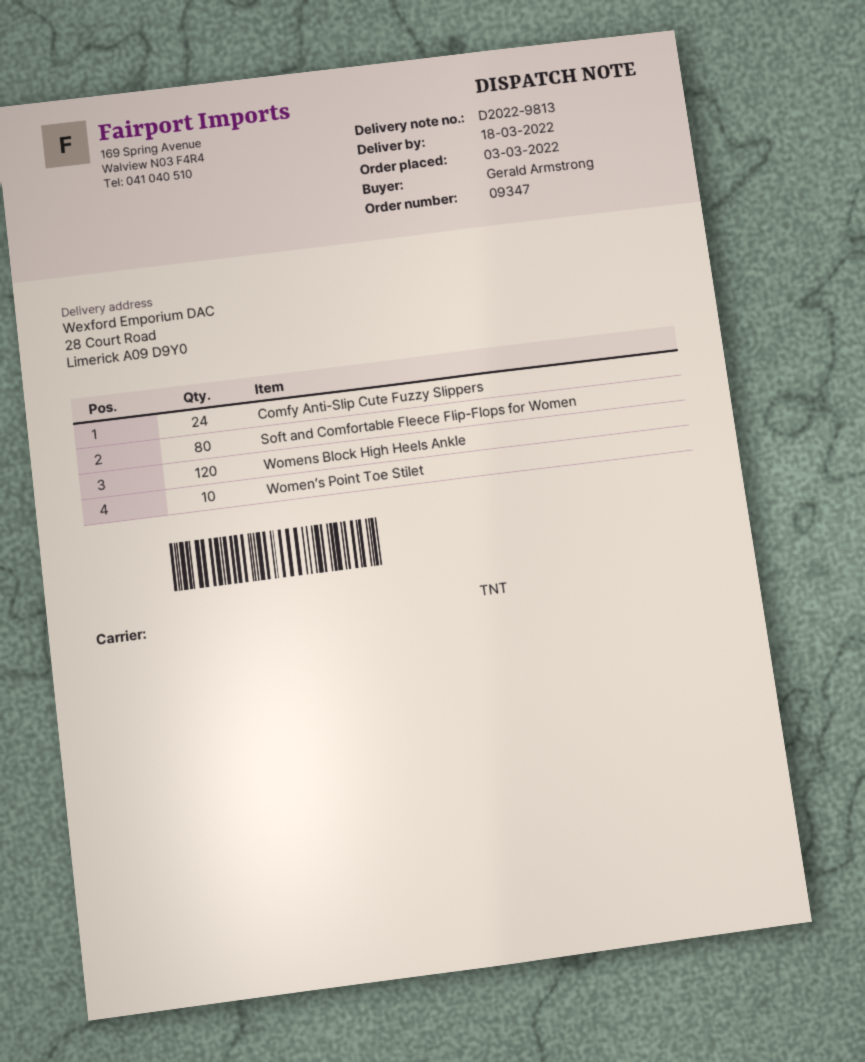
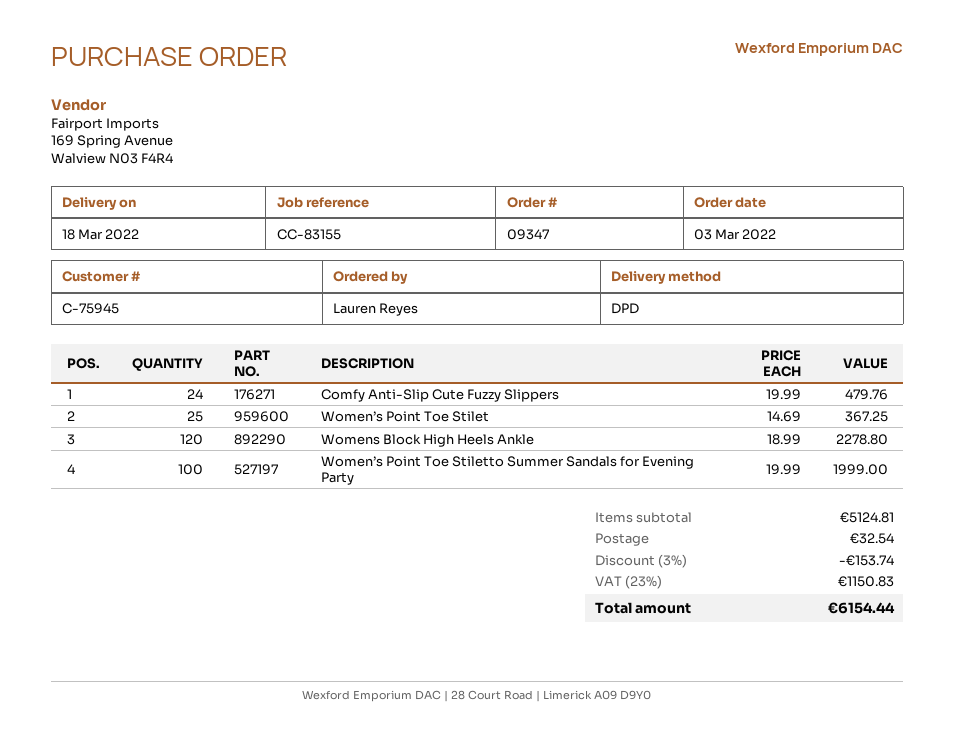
ordered by: Gerald Armstrong -> Lauren Reyes
shipping method: TNT -> DPD
Soft and Comfortable Fleece Flip-Flops for Women: 80 -> none
Women’s Point Toe Stilet: 10 -> 25
Women’s Point Toe Stiletto Summer Sandals for Evening Party: none -> 100

